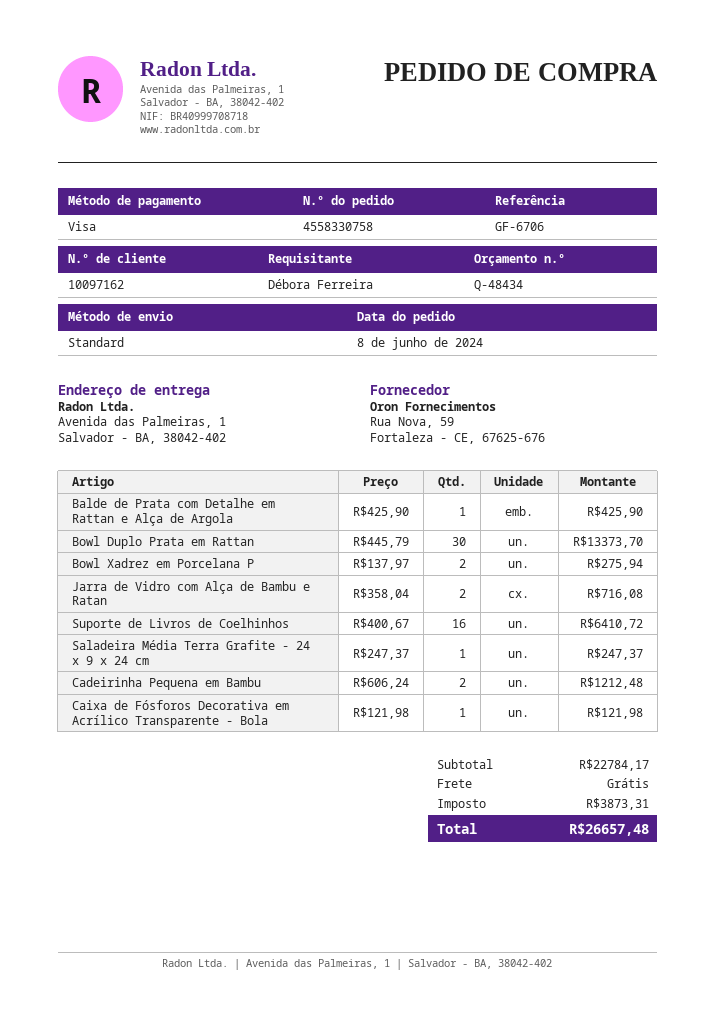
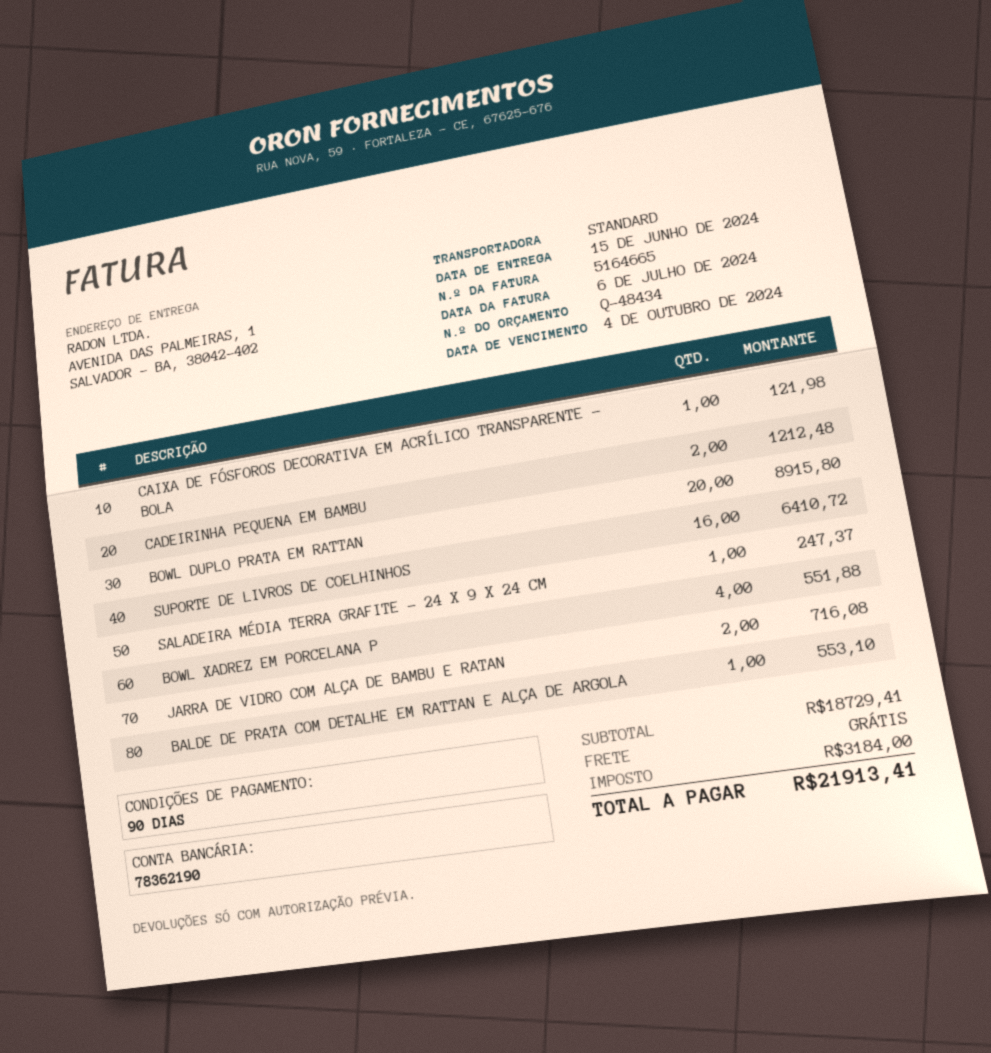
Balde de Prata com Detalhe em Rattan e Alça de Argola: 1 for 425.90 -> 1 for 553.10
Bowl Duplo Prata em Rattan: 30 for 13373.70 -> 20 for 8915.80
Bowl Xadrez em Porcelana P: 2 for 275.94 -> 4 for 551.88
subtotal: 22784.17 -> 18729.41
tax: 3873.31 -> 3184.00
total: 26657.48 -> 21913.41

